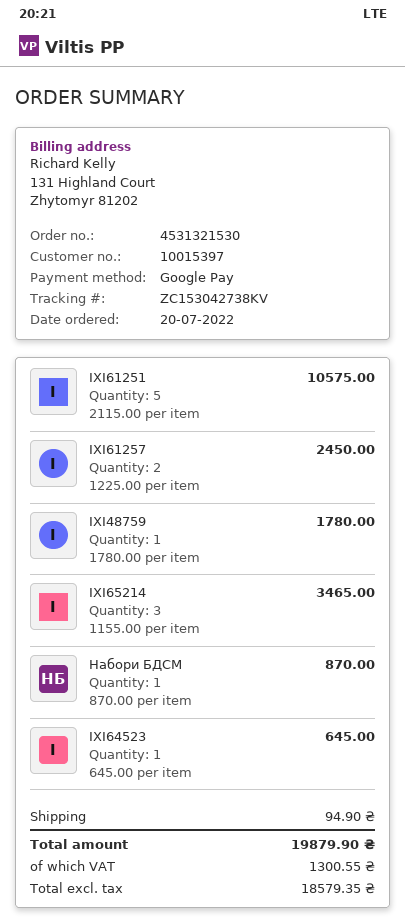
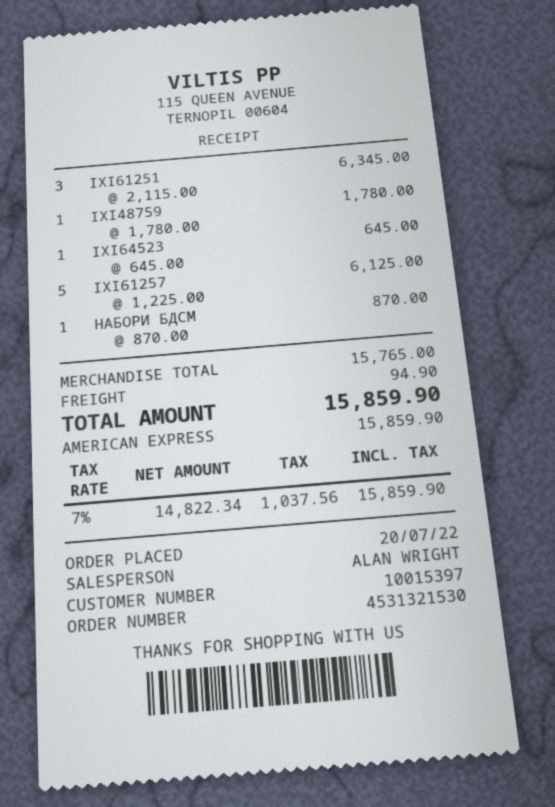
payment method: Google Pay -> American Express
IXI61251: 5 x 2115.00 = 10575.00 -> 3 x 2115.00 = 6345.00
IXI61257: 2 x 1225.00 = 2450.00 -> 5 x 1225.00 = 6125.00
IXI65214: 3 x 1155.00 = 3465.00 -> none
net: 18579.35 -> 14822.34
tax: 1300.55 -> 1037.56
total: 19879.90 -> 15859.90

